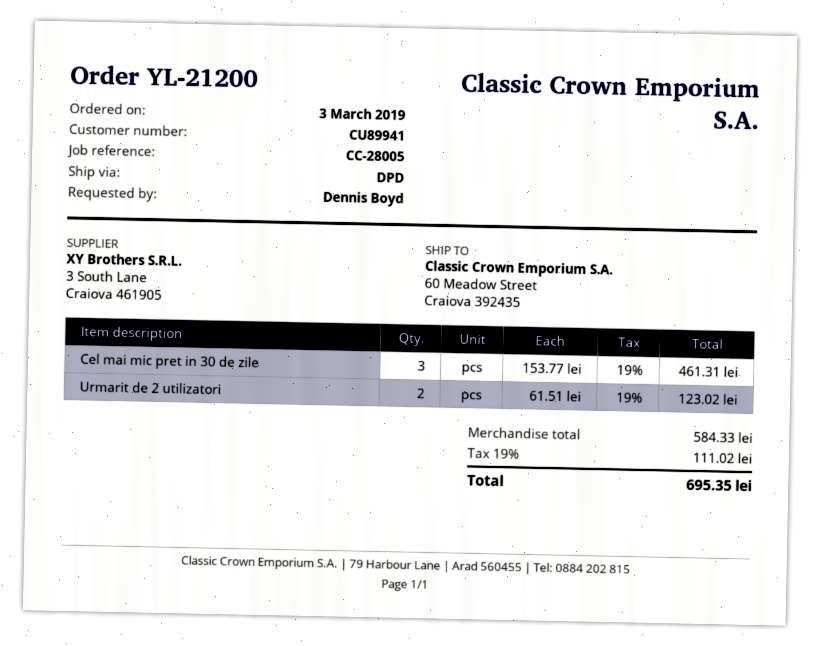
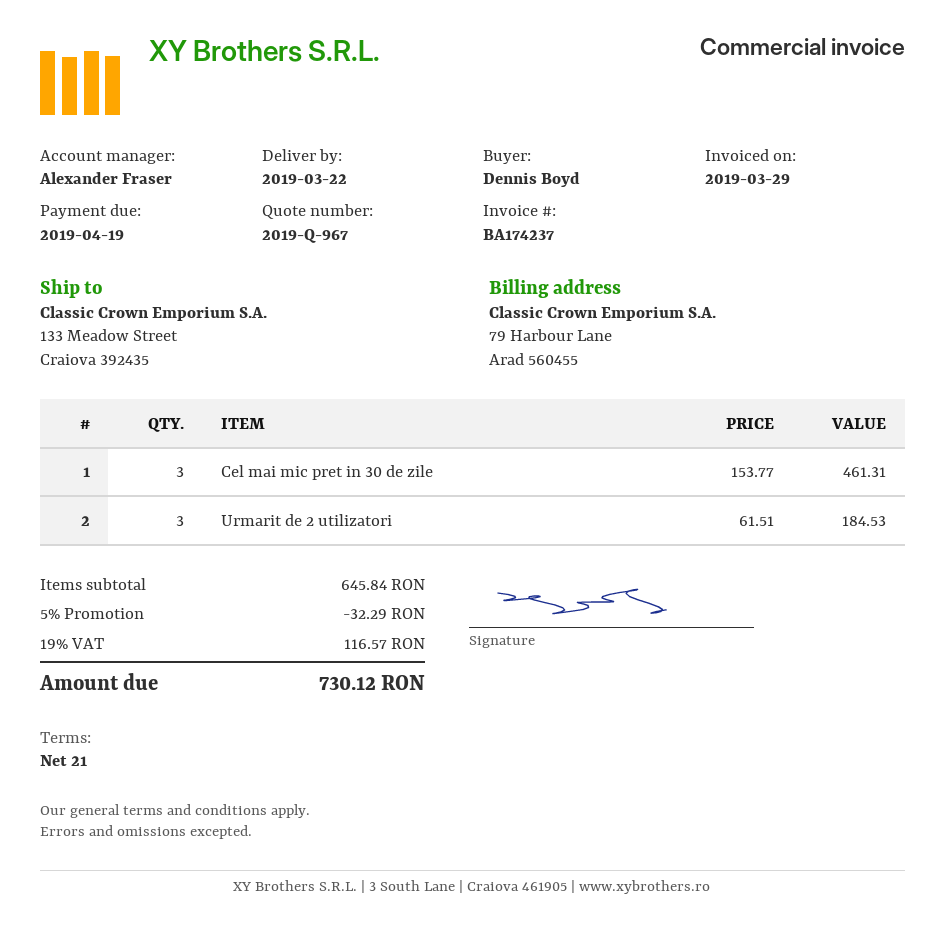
ship to: 60 Meadow Street, Craiova 392435 -> 133 Meadow Street, Craiova 392435
Urmarit de 2 utilizatori: 2 x 61.51 = 123.02 -> 3 x 61.51 = 184.53
subtotal: 584.33 -> 645.84
discount: none -> 5% = 32.29
tax: 19% = 111.02 -> 19% = 116.57
total: 695.35 -> 730.12

